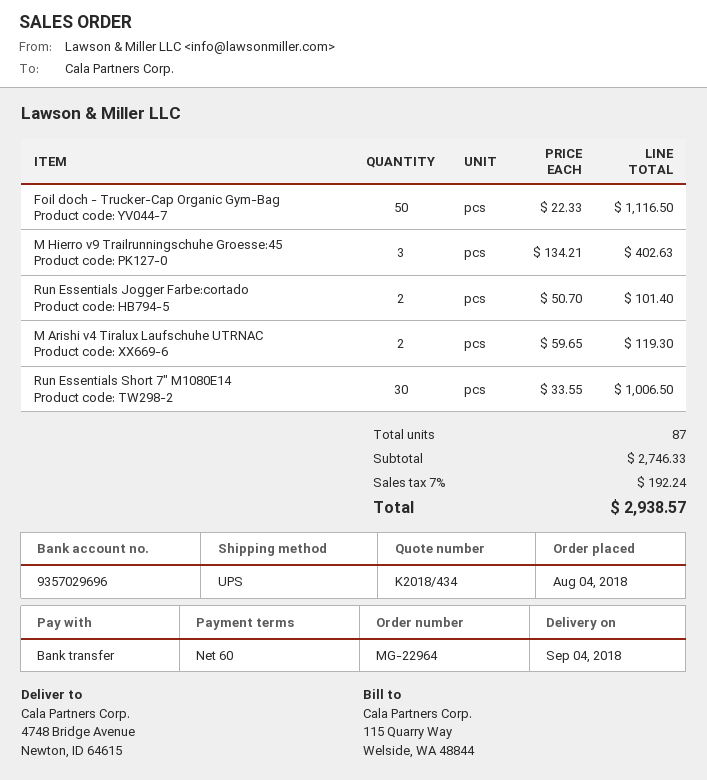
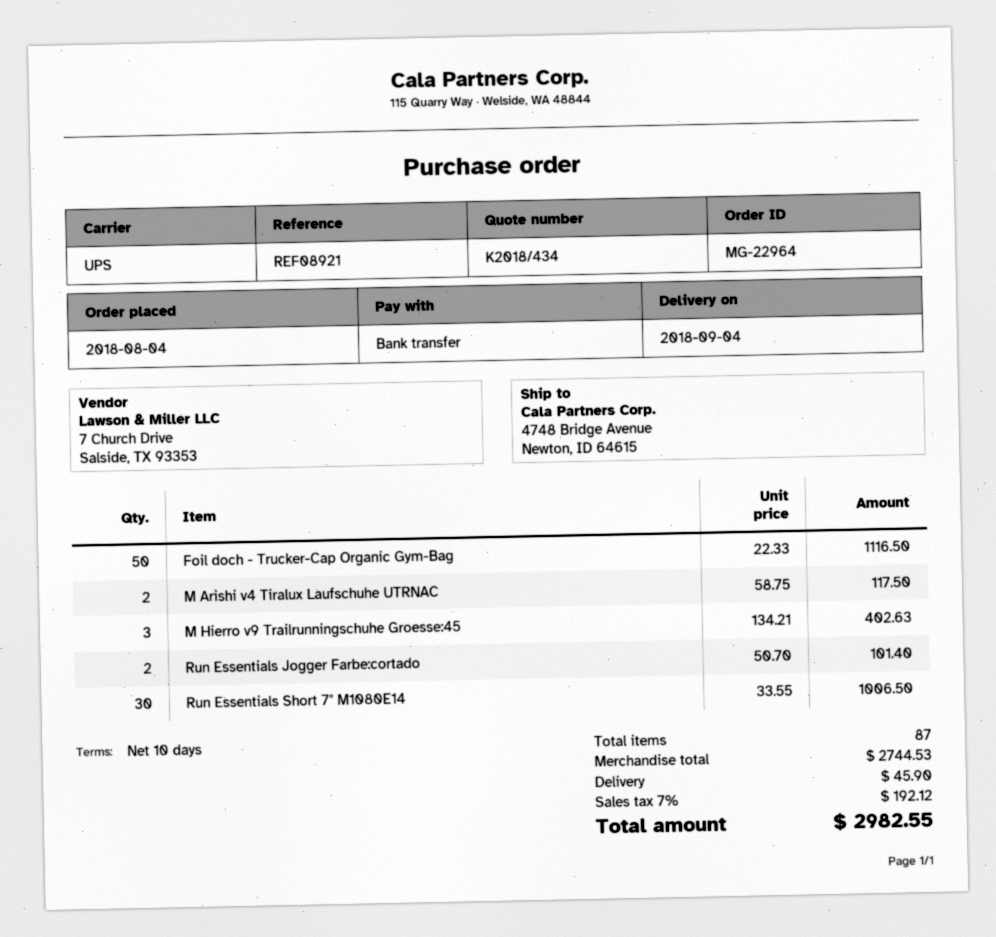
payment terms: 60 days -> 10 days
M Arishi v4 Tiralux Laufschuhe UTRNAC: 2 x 59.65 = 119.30 -> 2 x 58.75 = 117.50
subtotal: 2746.33 -> 2744.53
shipping: none -> 45.90
tax: 7% = 192.24 -> 7% = 192.12
total: 2938.57 -> 2982.55

